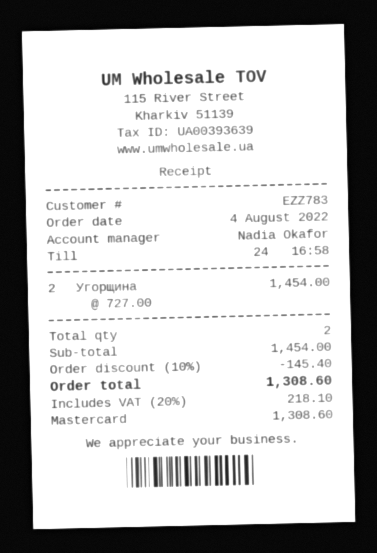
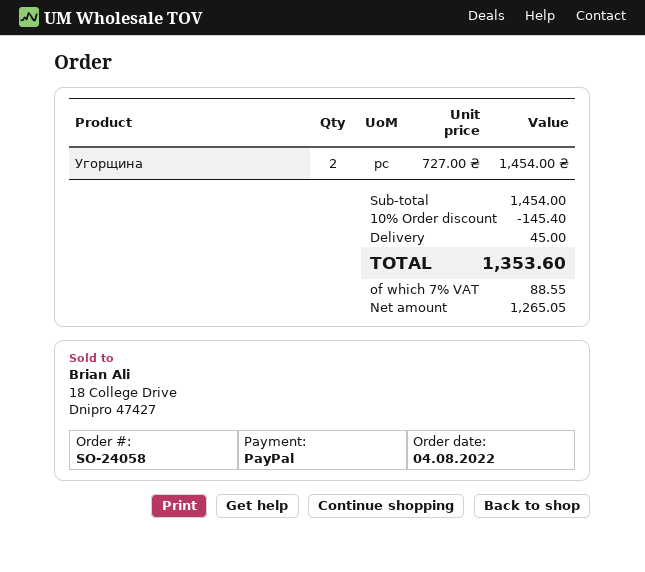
payment method: Mastercard -> PayPal
shipping: none -> 45.00
tax: 20% = 218.10 -> 7% = 88.55
total: 1308.60 -> 1353.60

